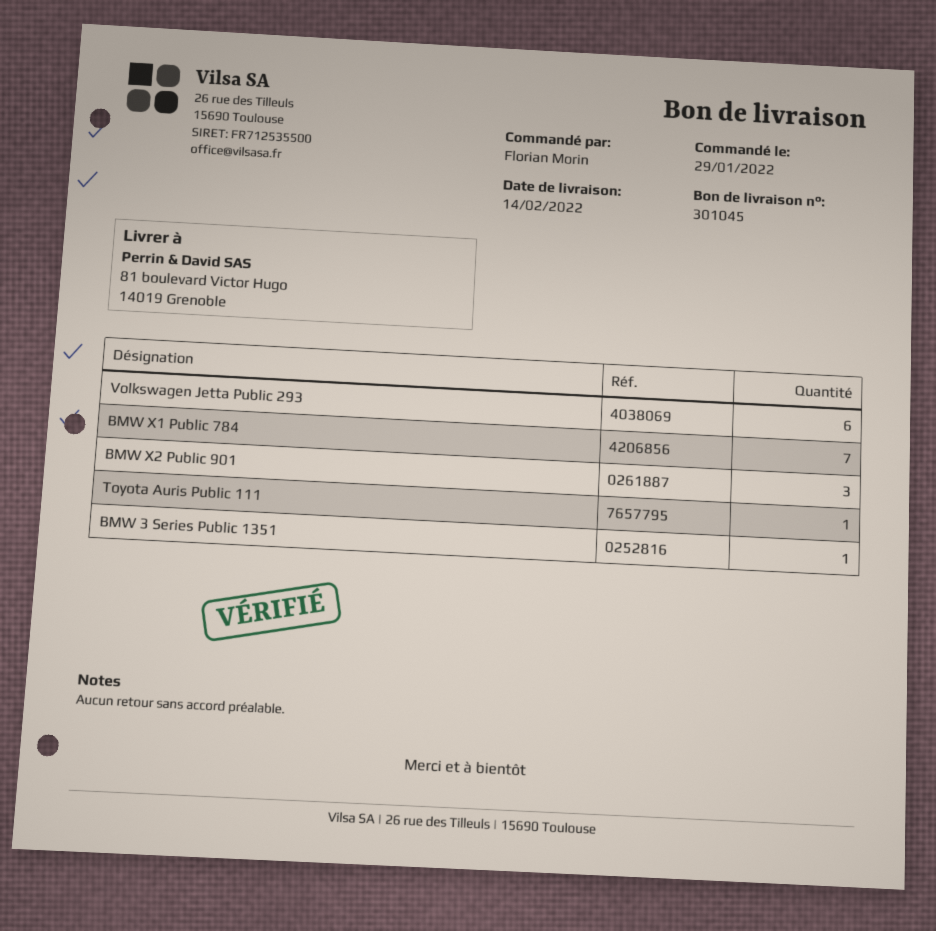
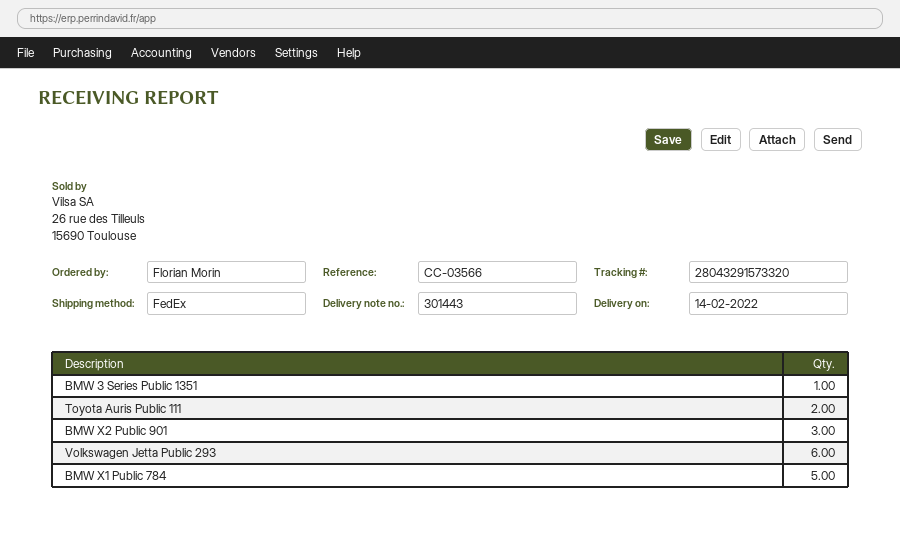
delivery note number: 301045 -> 301443
BMW X1 Public 784: 7 -> 5
Toyota Auris Public 111: 1 -> 2

